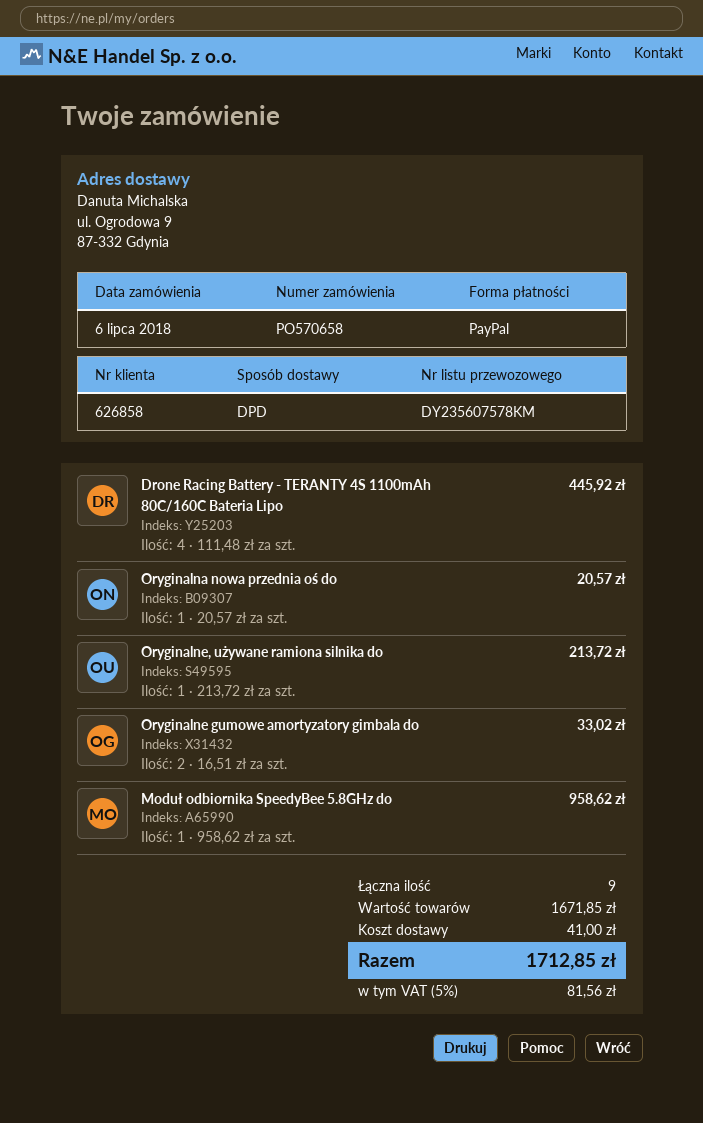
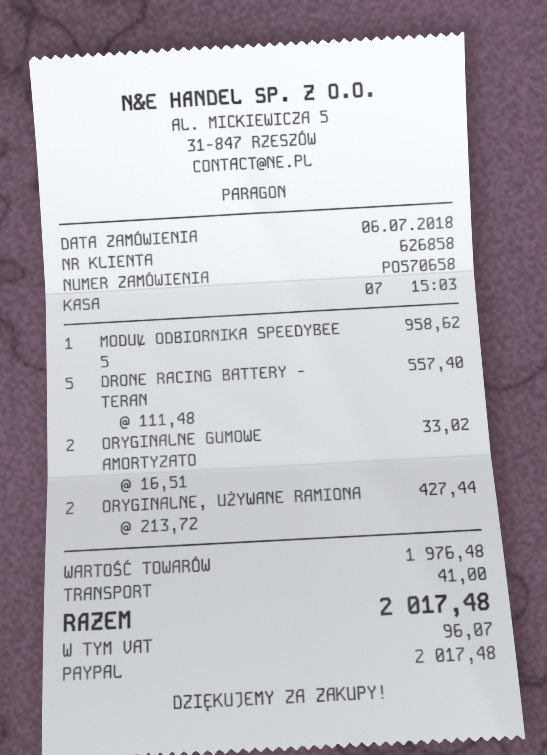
Drone Racing Battery - TERANTY 4S 1100mAh 80C/160C Bateria Lipo: 4 x 111.48 = 445.92 -> 5 x 111.48 = 557.40
Oryginalna nowa przednia oś do: 1 x 20.57 = 20.57 -> none
Oryginalne, używane ramiona silnika do: 1 x 213.72 = 213.72 -> 2 x 213.72 = 427.44
subtotal: 1671.85 -> 1976.48
tax: 81.56 -> 96.07
total: 1712.85 -> 2017.48

